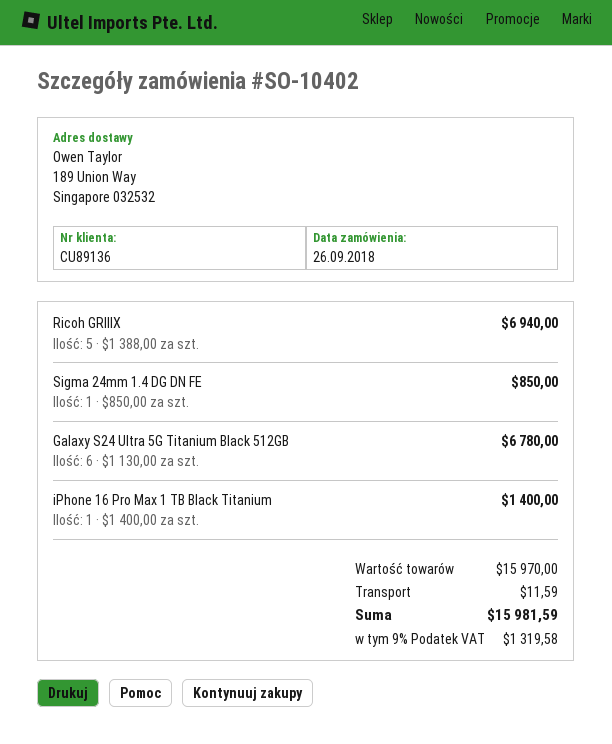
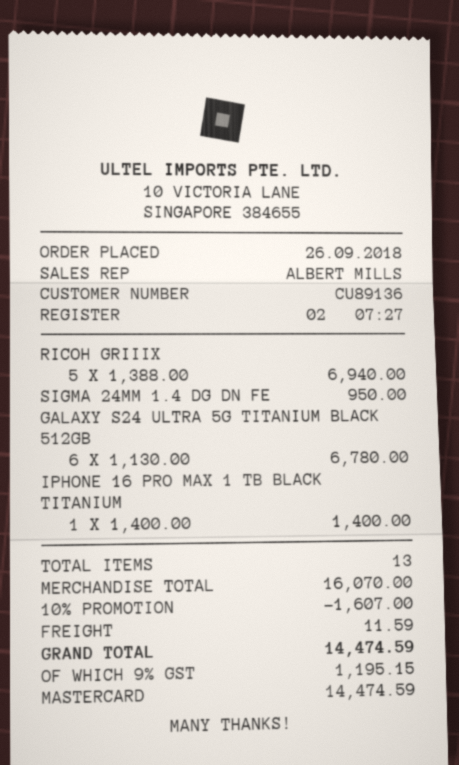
Sigma 24mm 1.4 DG DN FE: 1 x 850.00 = 850.00 -> 1 x 950.00 = 950.00
subtotal: 15970.00 -> 16070.00
discount: none -> 10% = 1607.00
tax: 9% = 1319.58 -> 9% = 1195.15
total: 15981.59 -> 14474.59

